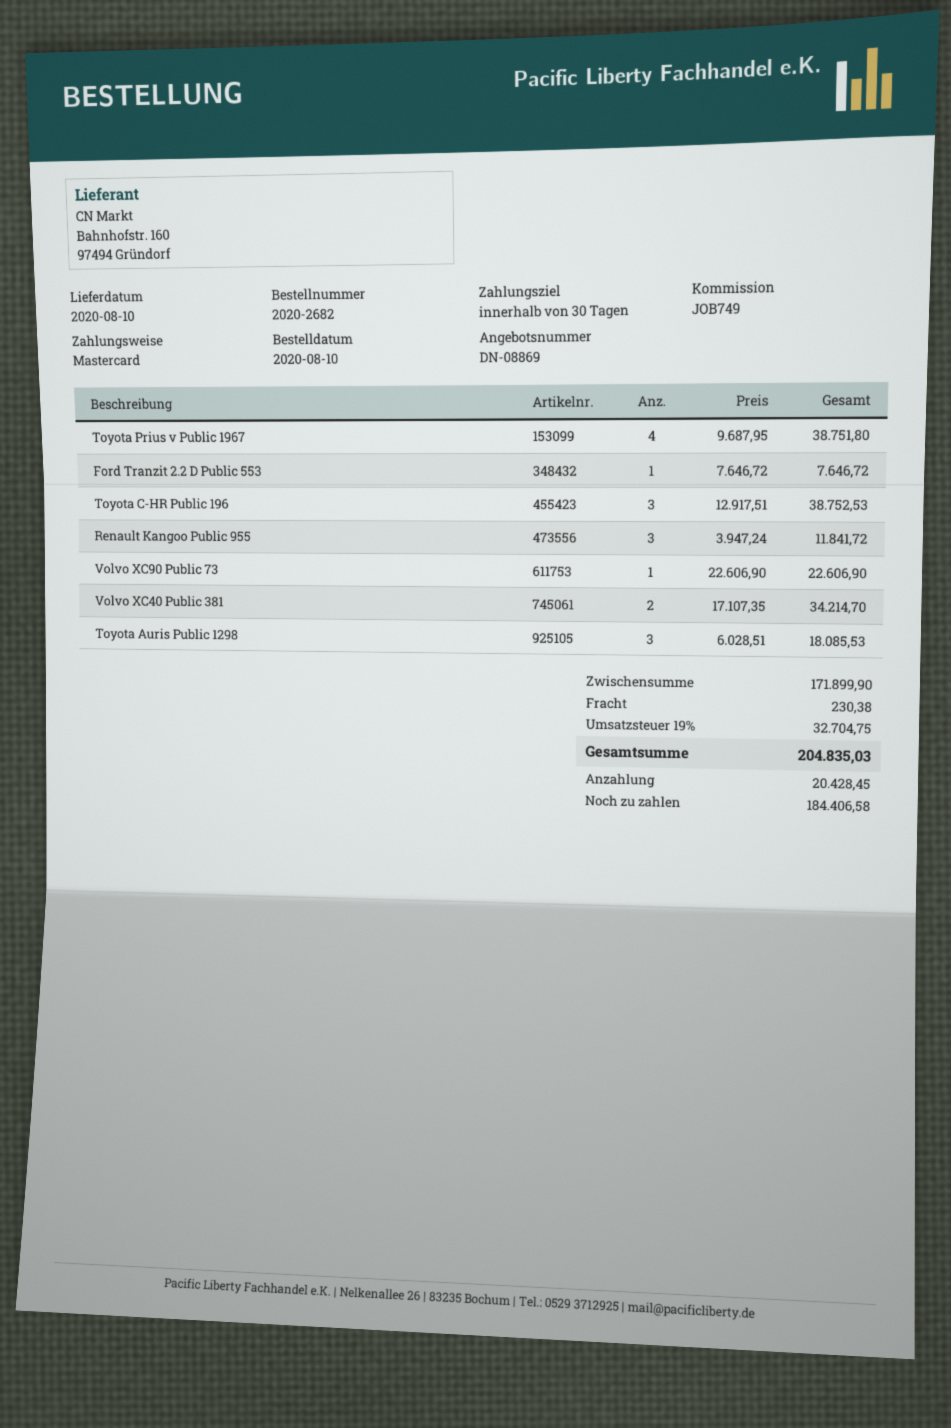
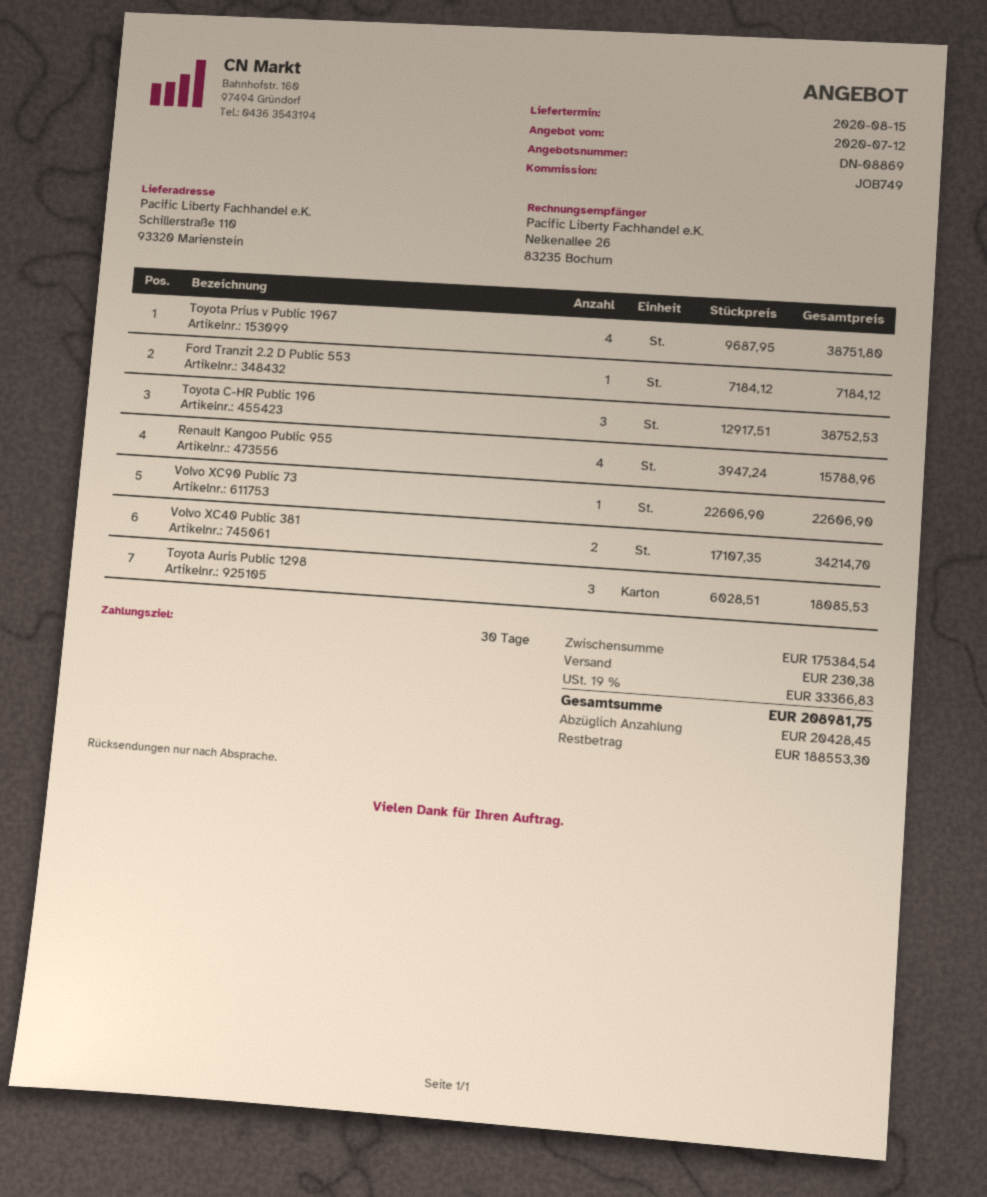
delivery date: 2020-08-10 -> 2020-08-15
Ford Tranzit 2.2 D Public 553: 1 x 7646.72 = 7646.72 -> 1 x 7184.12 = 7184.12
Renault Kangoo Public 955: 3 x 3947.24 = 11841.72 -> 4 x 3947.24 = 15788.96
subtotal: 171899.90 -> 175384.54
tax: 19% = 32704.75 -> 19% = 33366.83
total: 204835.03 -> 208981.75
balance: 184406.58 -> 188553.30

